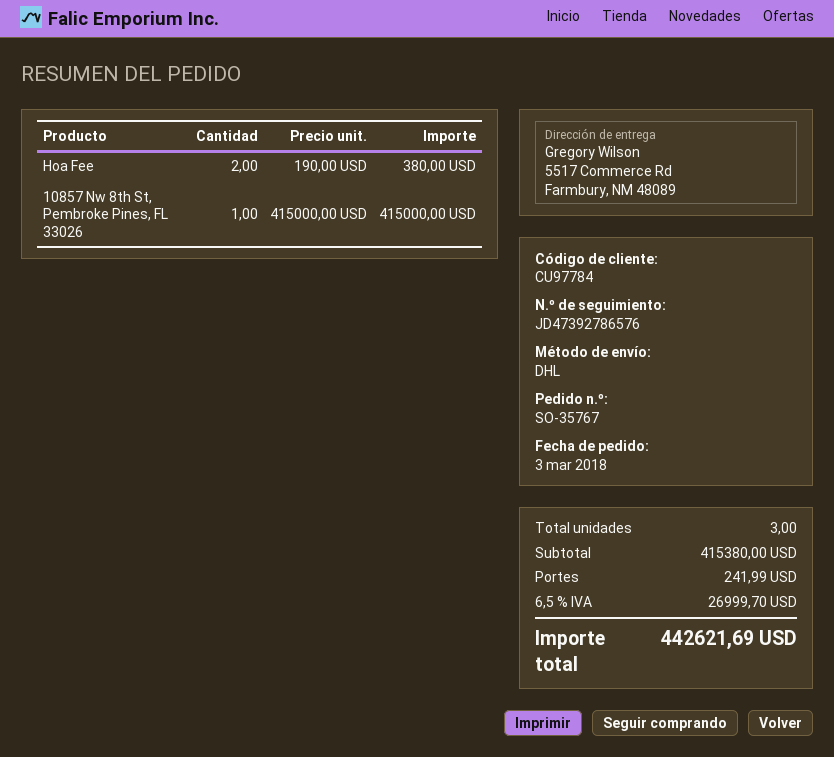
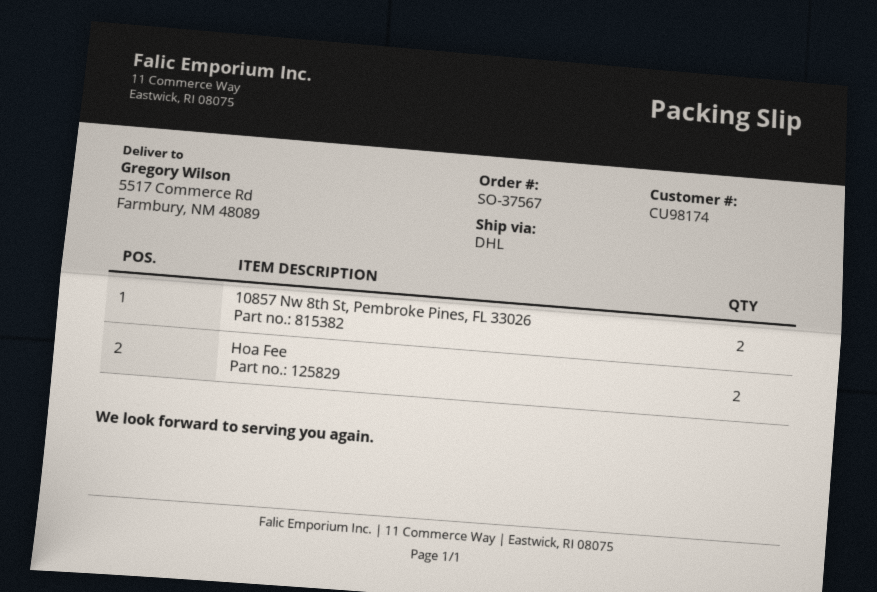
order number: SO-35767 -> SO-37567
customer number: CU97784 -> CU98174
10857 Nw 8th St, Pembroke Pines, FL 33026: 1 -> 2

